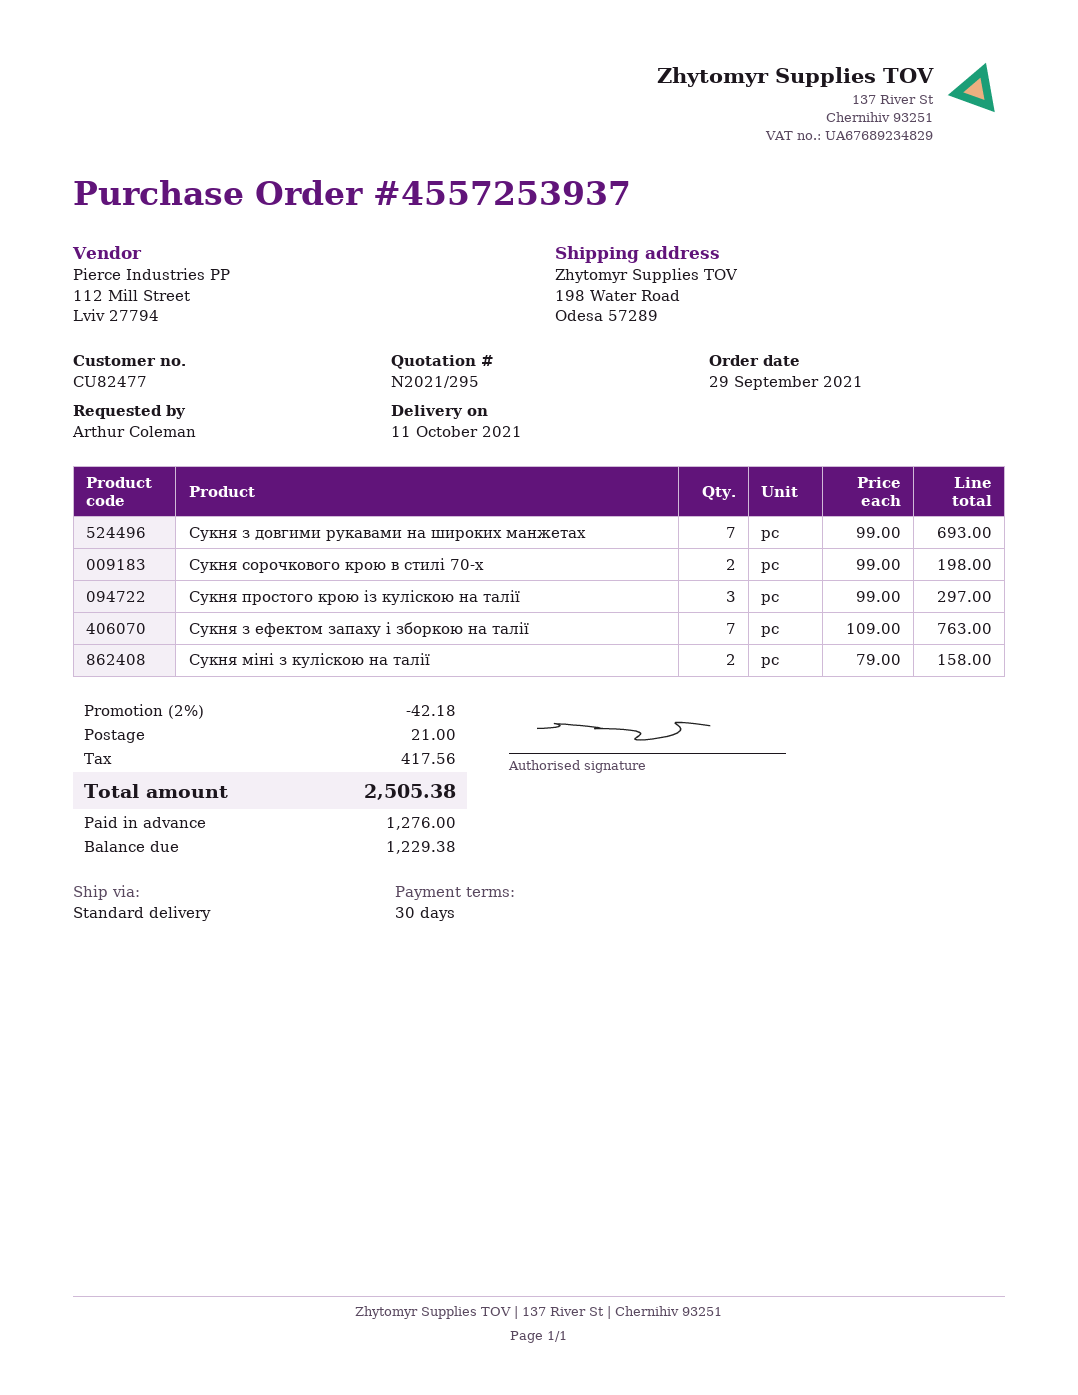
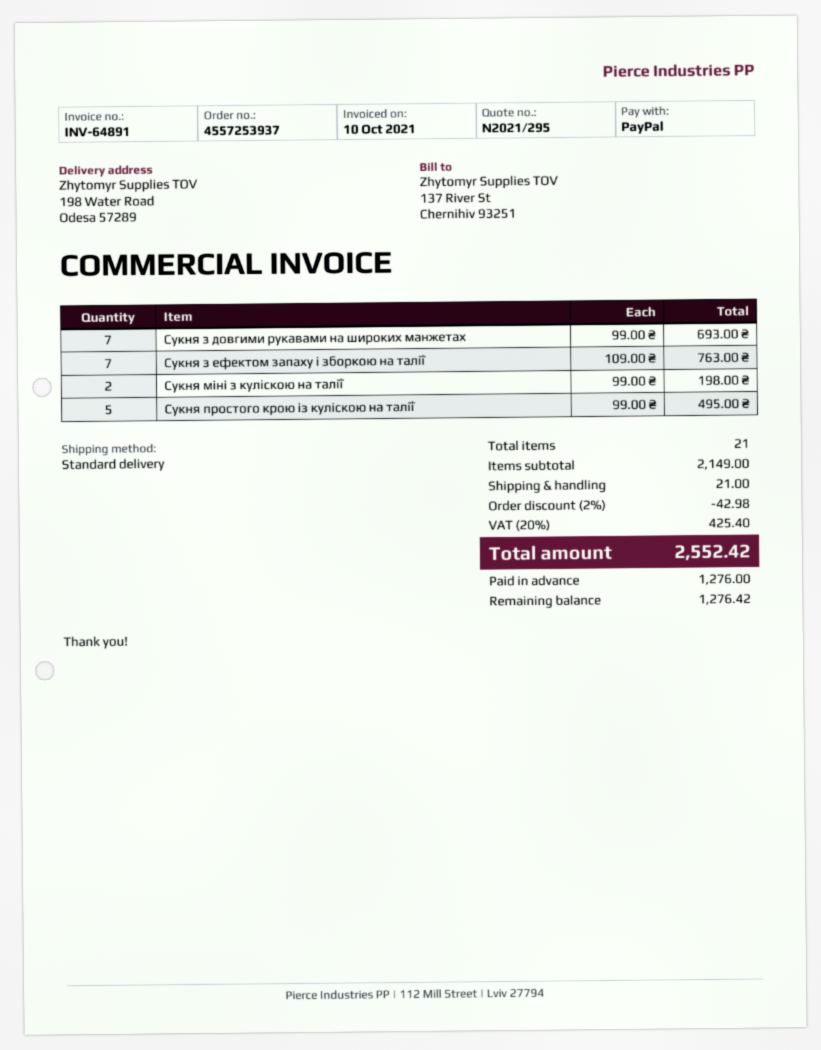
Сукня сорочкового крою в стилі 70-х: 2 x 99.00 = 198.00 -> none
Сукня простого крою із куліскою на талії: 3 x 99.00 = 297.00 -> 5 x 99.00 = 495.00
Сукня міні з куліскою на талії: 2 x 79.00 = 158.00 -> 2 x 99.00 = 198.00
discount: 2% = 42.18 -> 2% = 42.98
tax: 417.56 -> 425.40
total: 2505.38 -> 2552.42
balance: 1229.38 -> 1276.42

